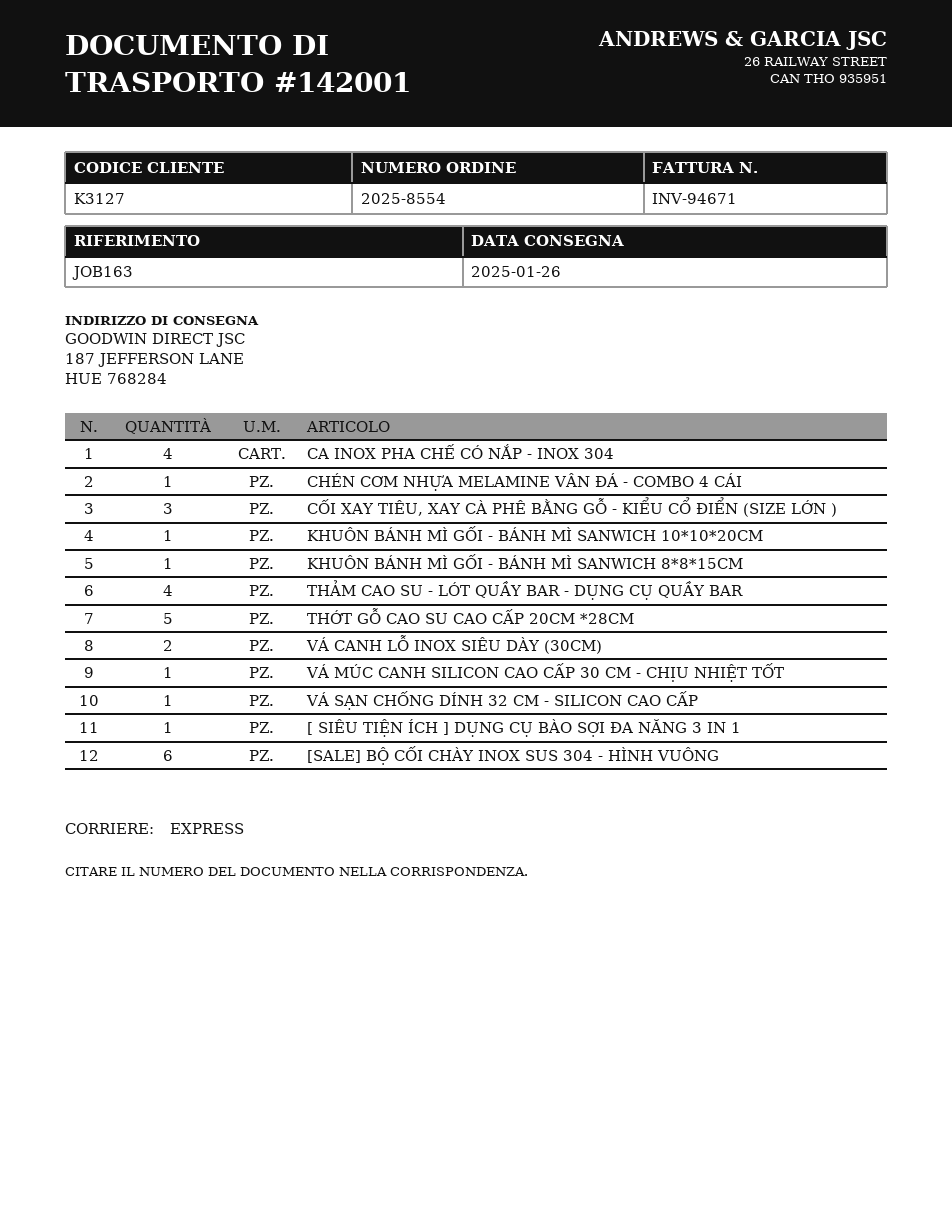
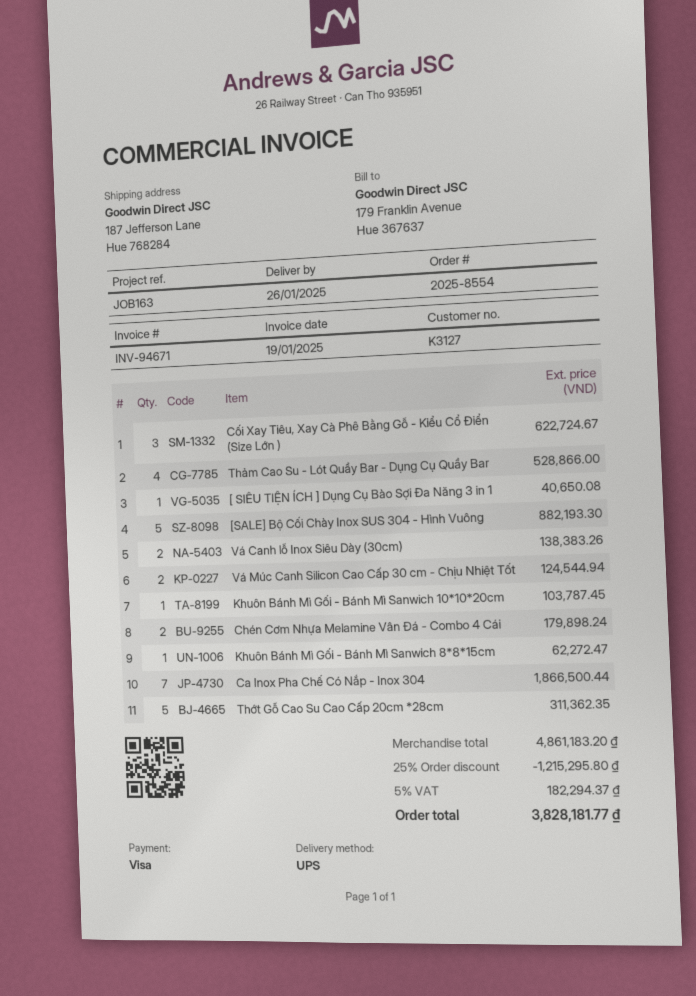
shipping method: express -> UPS
CA INOX PHA CHẾ CÓ NẮP - INOX 304: 4 -> 7
CHÉN CƠM NHỰA MELAMINE VÂN ĐÁ - COMBO 4 CÁI: 1 -> 2
VÁ MÚC CANH SILICON CAO CẤP 30 CM - CHỊU NHIỆT TỐT: 1 -> 2
VÁ SẠN CHỐNG DÍNH 32 CM - SILICON CAO CẤP: 1 -> none
[SALE] BỘ CỐI CHÀY INOX SUS 304 - HÌNH VUÔNG: 6 -> 5

